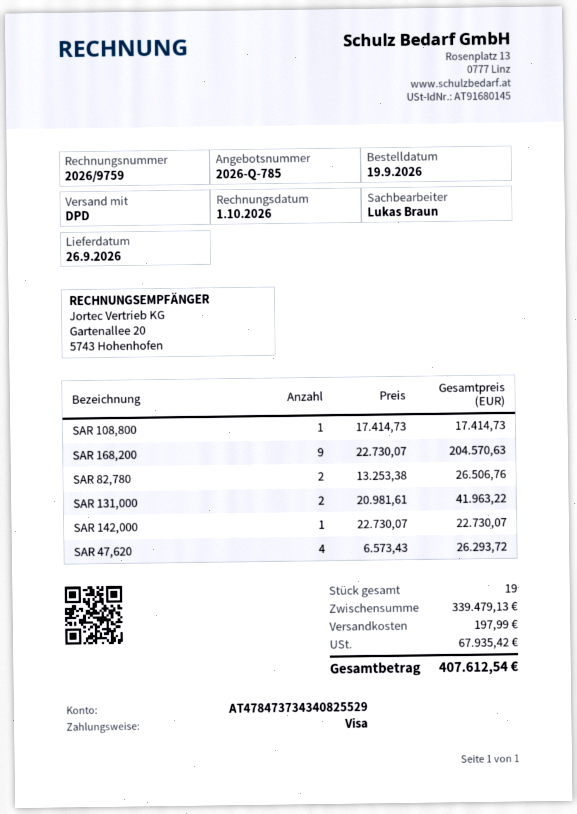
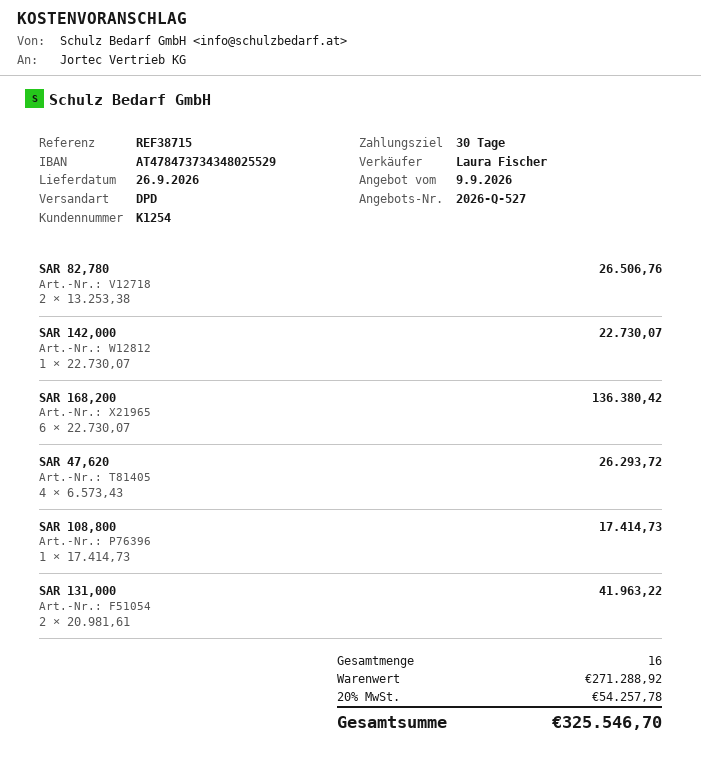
quote number: 2026-Q-785 -> 2026-Q-527
sales rep: Lukas Braun -> Laura Fischer
bank account: AT478473734340825529 -> AT478473734348025529
SAR 168,200: 9 x 22730.07 = 204570.63 -> 6 x 22730.07 = 136380.42
total quantity: 19 -> 16
subtotal: 339479.13 -> 271288.92
shipping: 197.99 -> none
tax: 67935.42 -> 54257.78
total: 407612.54 -> 325546.70

